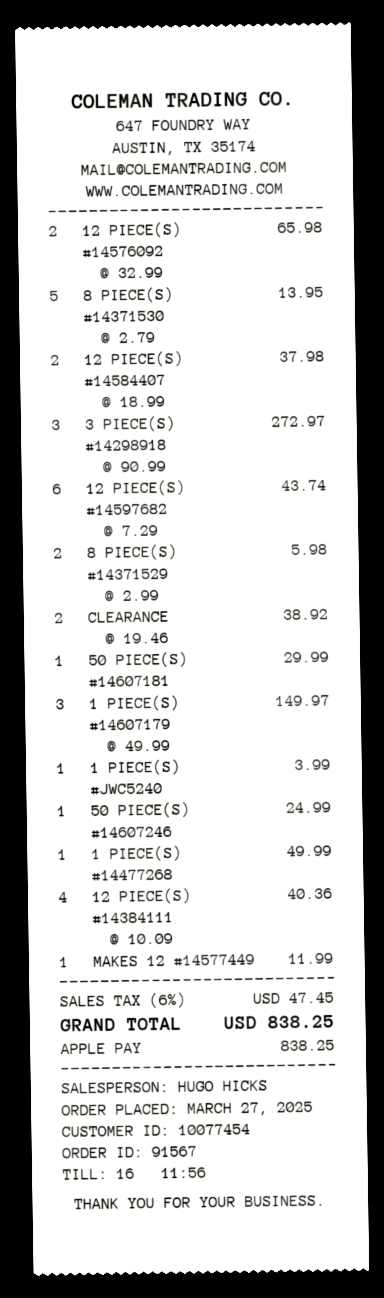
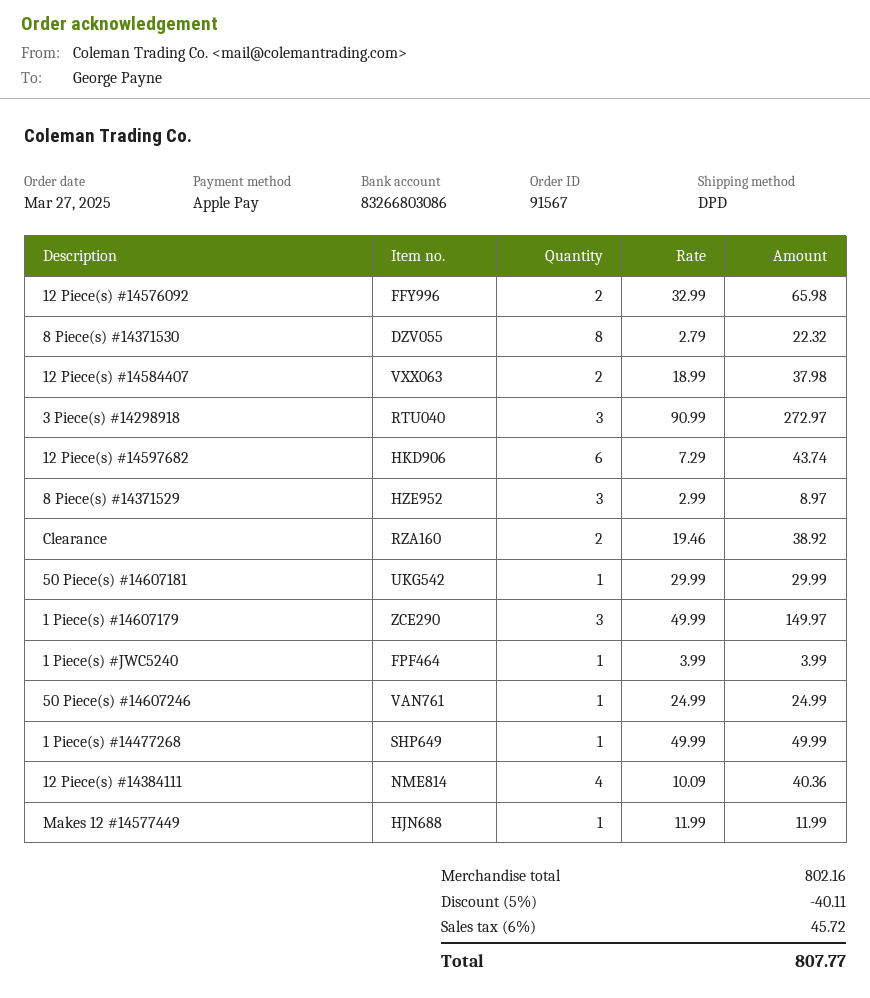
8 PIECE(S) #14371530: 5 x 2.79 = 13.95 -> 8 x 2.79 = 22.32
8 PIECE(S) #14371529: 2 x 2.99 = 5.98 -> 3 x 2.99 = 8.97
discount: none -> 5% = 40.11
tax: 6% = 47.45 -> 6% = 45.72
total: 838.25 -> 807.77

